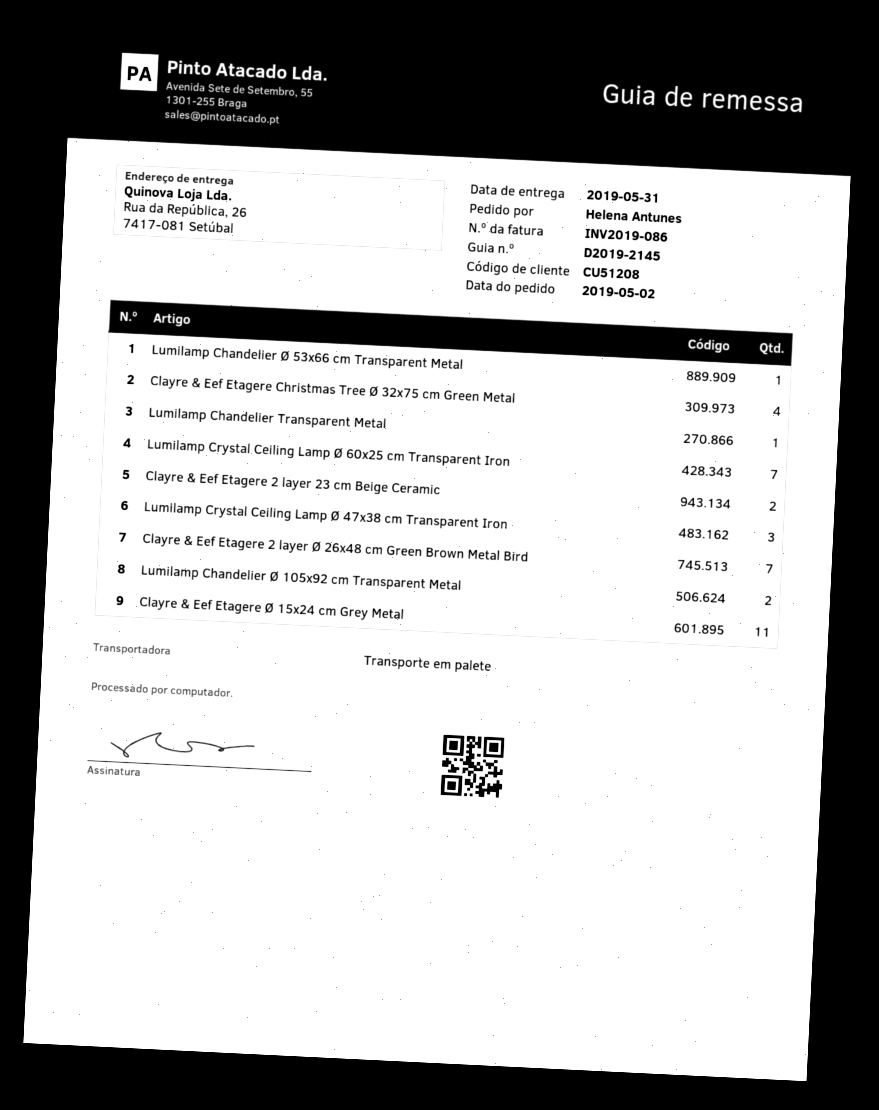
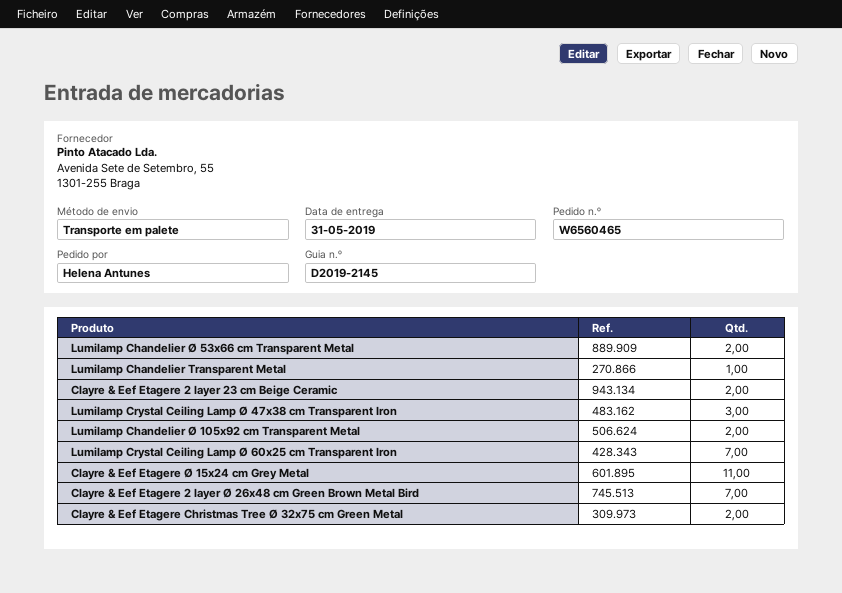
Lumilamp Chandelier Ø 53x66 cm Transparent Metal: 1 -> 2
Clayre & Eef Etagere Christmas Tree Ø 32x75 cm Green Metal: 4 -> 2

